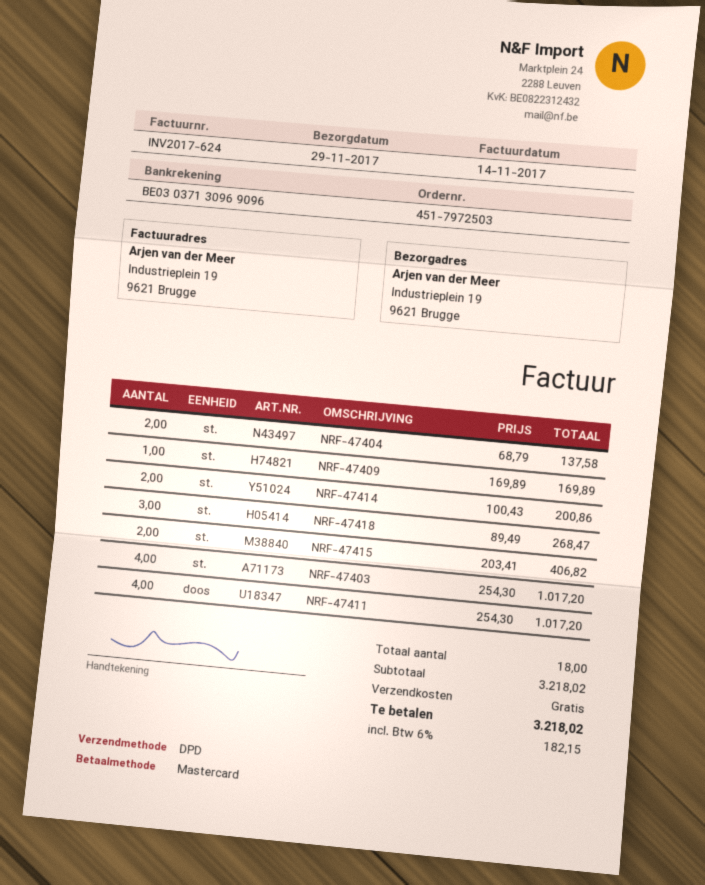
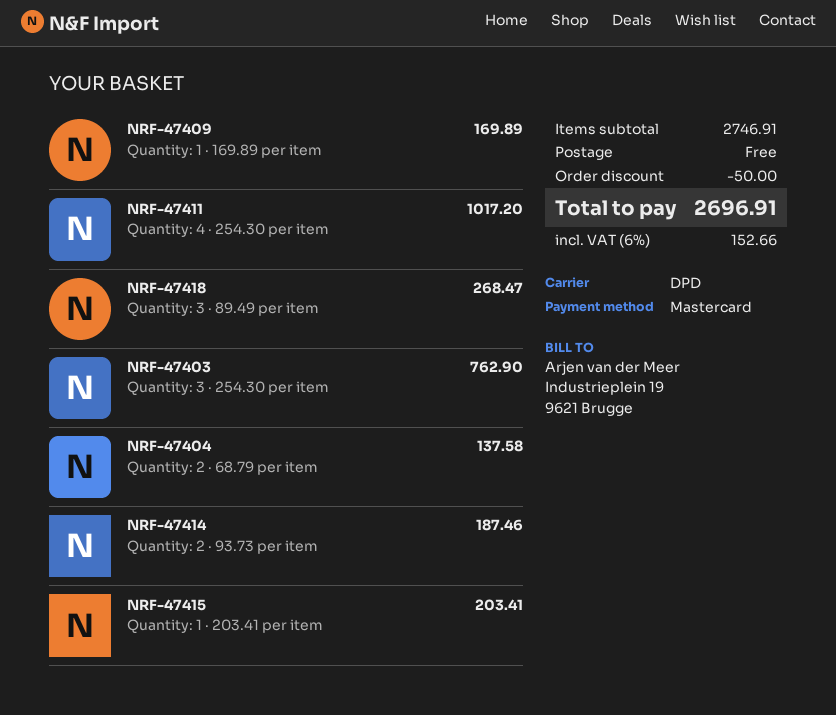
NRF-47414: 2 x 100.43 = 200.86 -> 2 x 93.73 = 187.46
NRF-47415: 2 x 203.41 = 406.82 -> 1 x 203.41 = 203.41
NRF-47403: 4 x 254.30 = 1017.20 -> 3 x 254.30 = 762.90
subtotal: 3218.02 -> 2746.91
discount: none -> 50.00
tax: 6% = 182.15 -> 6% = 152.66
total: 3218.02 -> 2696.91

